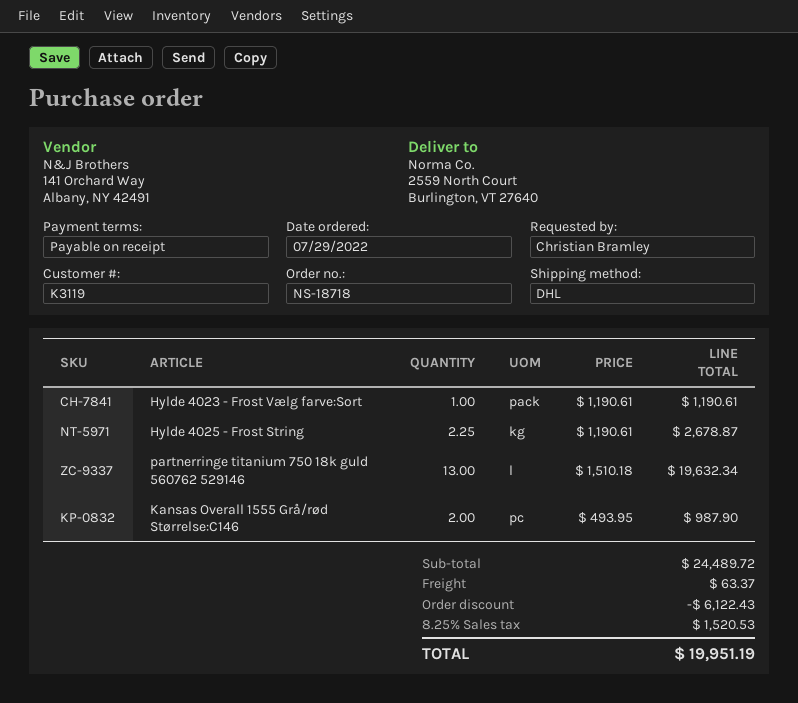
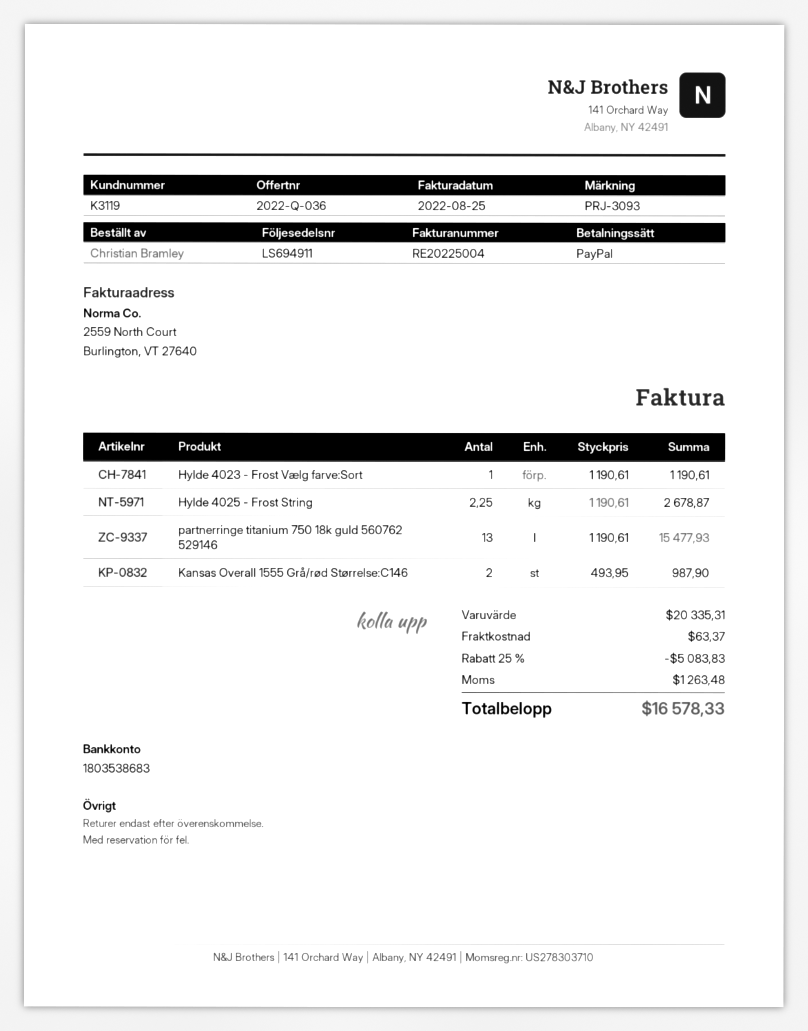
partnerringe titanium 750 18k guld 560762 529146: 13 x 1510.18 = 19632.34 -> 13 x 1190.61 = 15477.93
subtotal: 24489.72 -> 20335.31
discount: 6122.43 -> 5083.83
tax: 1520.53 -> 1263.48
total: 19951.19 -> 16578.33

